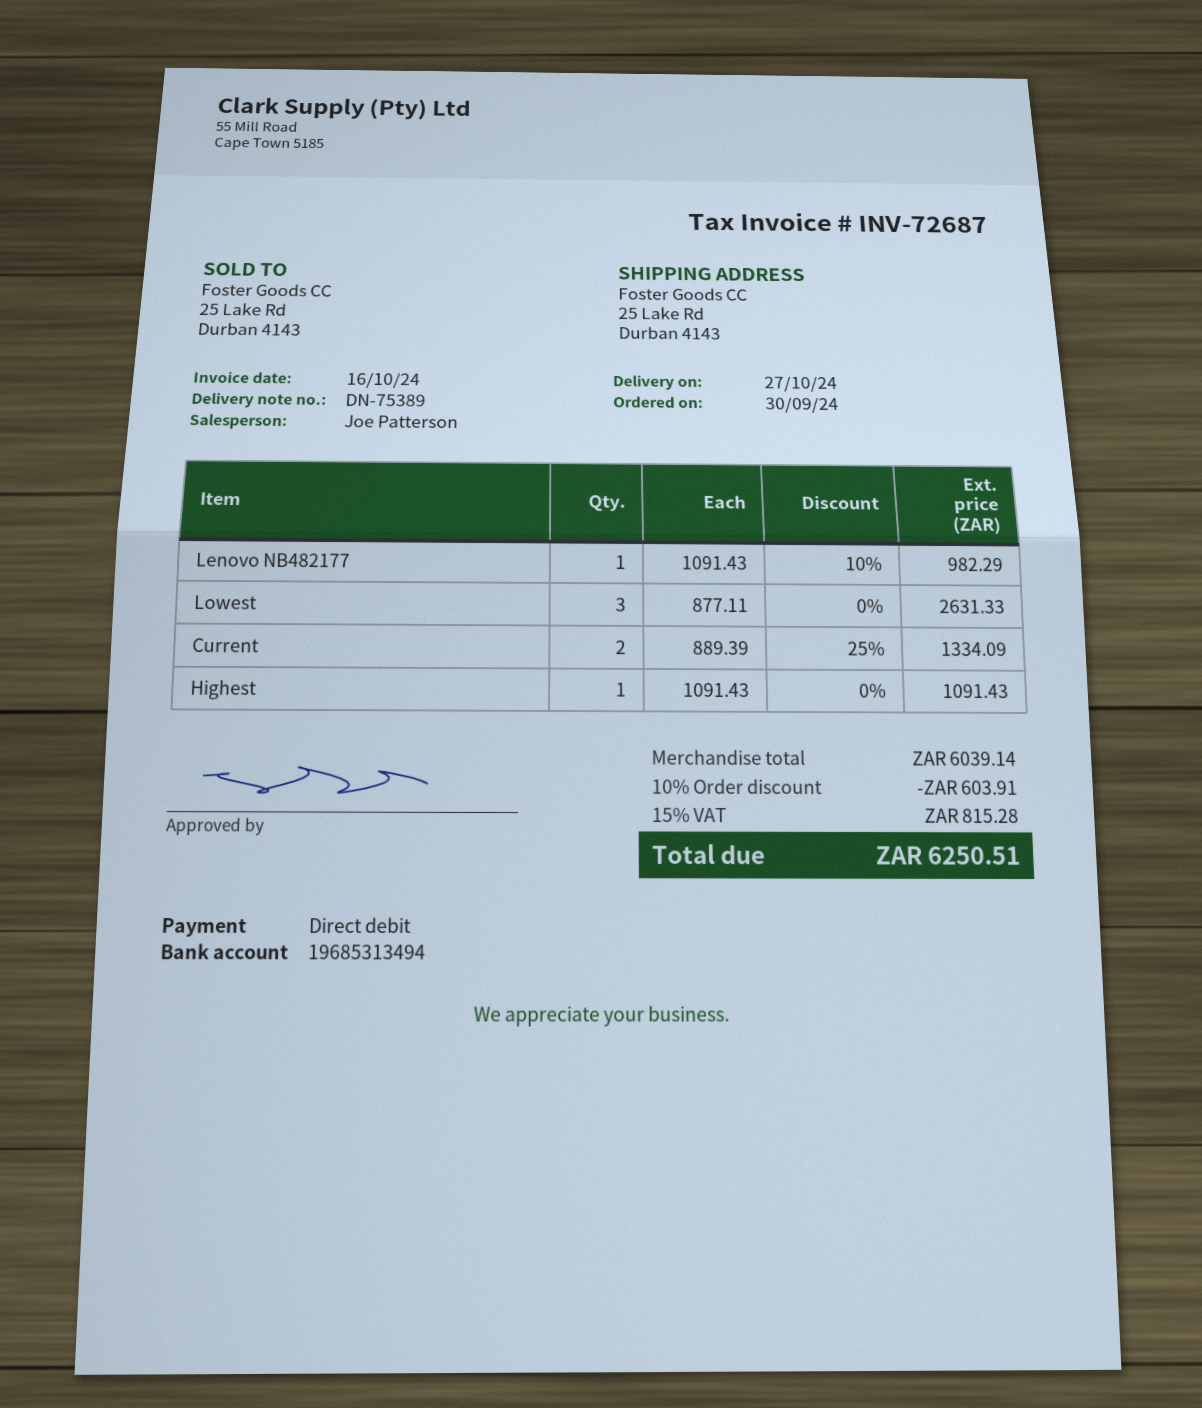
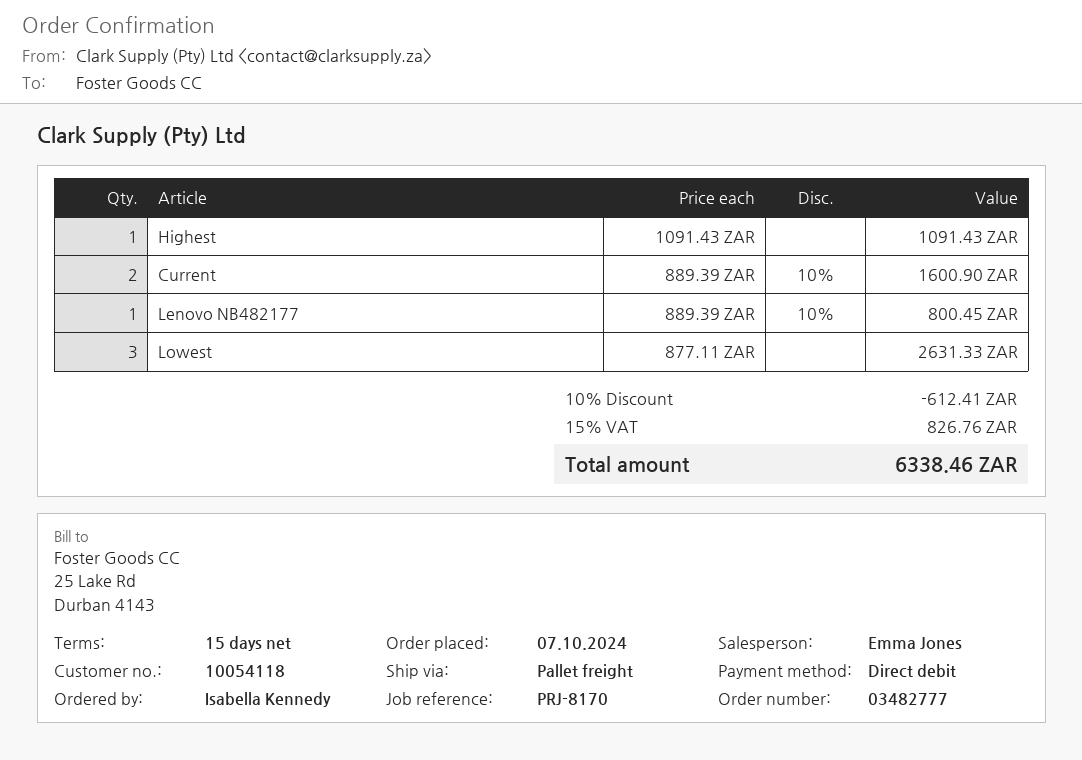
order date: 2024-09-30 -> 2024-10-07
sales rep: Joe Patterson -> Emma Jones
Lenovo NB482177: 1 x 1091.43 - 10% = 982.29 -> 1 x 889.39 - 10% = 800.45
Current: 2 x 889.39 - 25% = 1334.09 -> 2 x 889.39 - 10% = 1600.90
discount: 10% = 603.91 -> 10% = 612.41
tax: 15% = 815.28 -> 15% = 826.76
total: 6250.51 -> 6338.46

